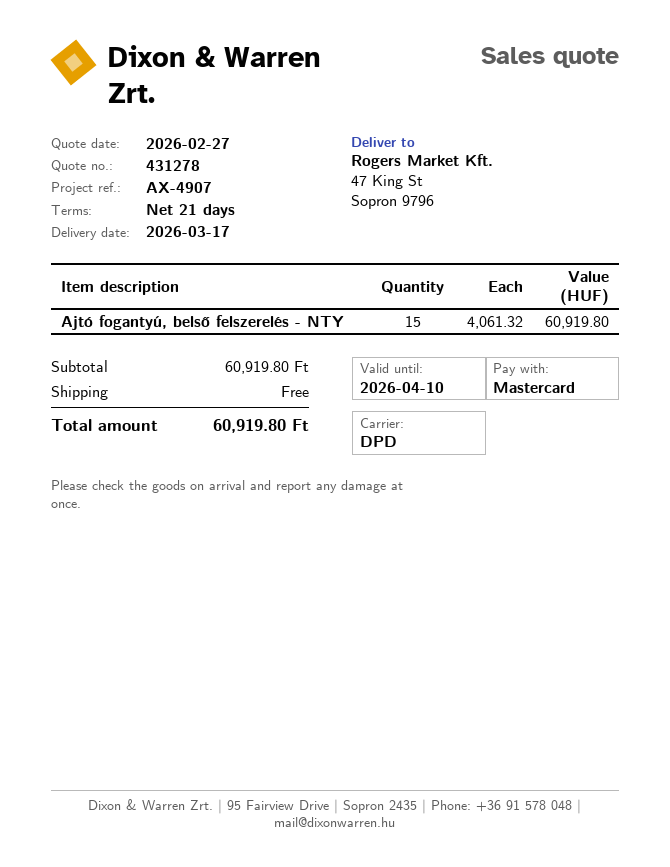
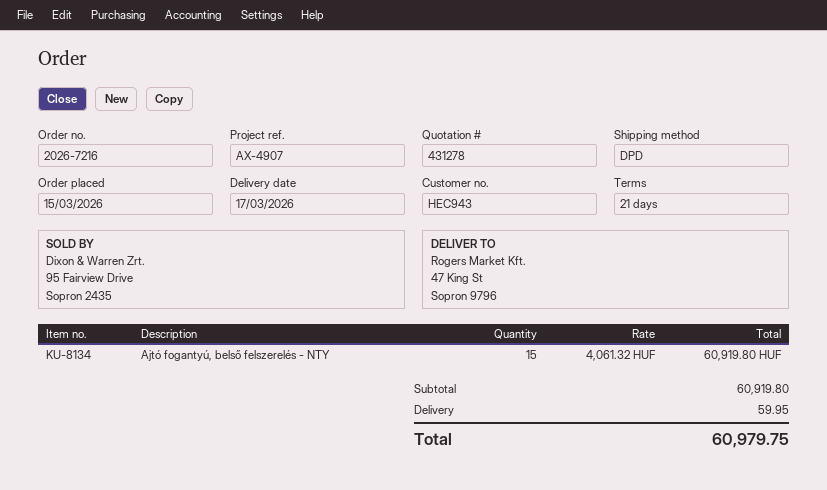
shipping: 0.00 -> 59.95
total: 60919.80 -> 60979.75

